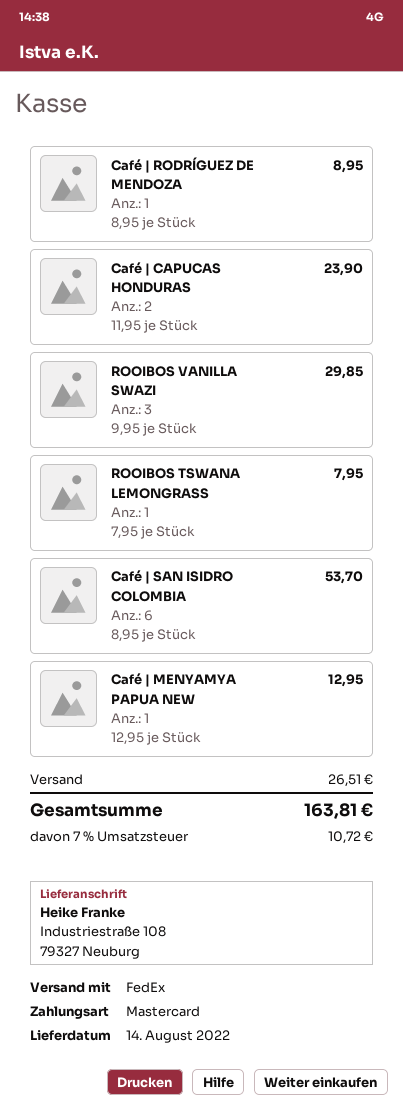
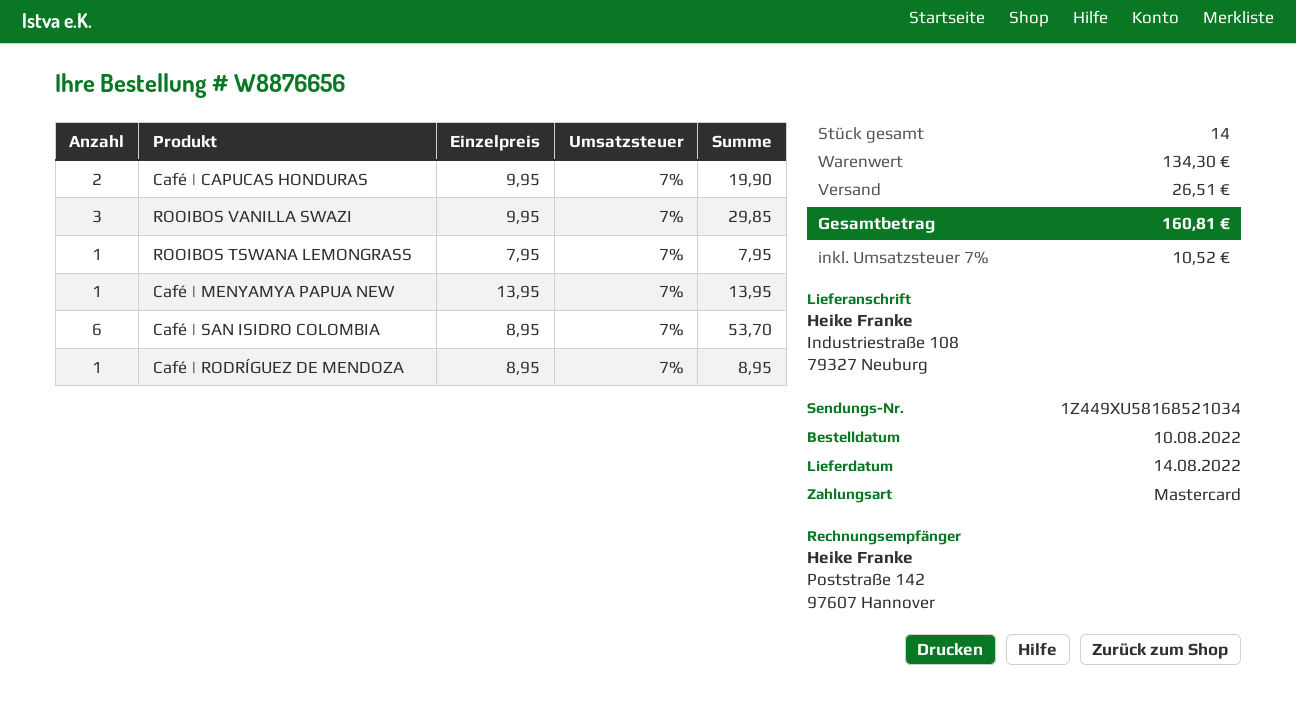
Café | CAPUCAS HONDURAS: 2 x 11.95 = 23.90 -> 2 x 9.95 = 19.90
Café | MENYAMYA PAPUA NEW: 1 x 12.95 = 12.95 -> 1 x 13.95 = 13.95
tax: 7% = 10.72 -> 7% = 10.52
total: 163.81 -> 160.81

